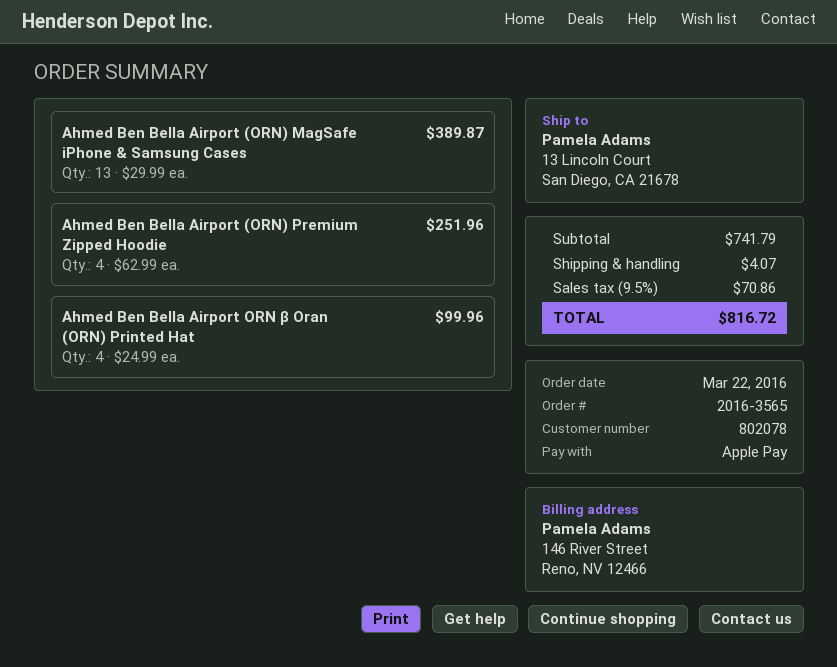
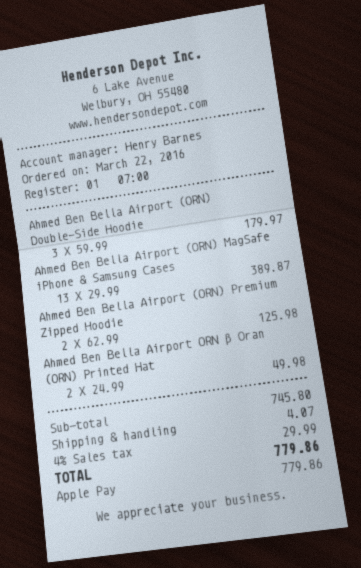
Ahmed Ben Bella Airport (ORN) Premium Zipped Hoodie: 4 x 62.99 = 251.96 -> 2 x 62.99 = 125.98
Ahmed Ben Bella Airport ORN β Oran (ORN) Printed Hat: 4 x 24.99 = 99.96 -> 2 x 24.99 = 49.98
Ahmed Ben Bella Airport (ORN) Double-Side Hoodie: none -> 3 x 59.99 = 179.97
subtotal: 741.79 -> 745.80
tax: 9.5% = 70.86 -> 4% = 29.99
total: 816.72 -> 779.86

